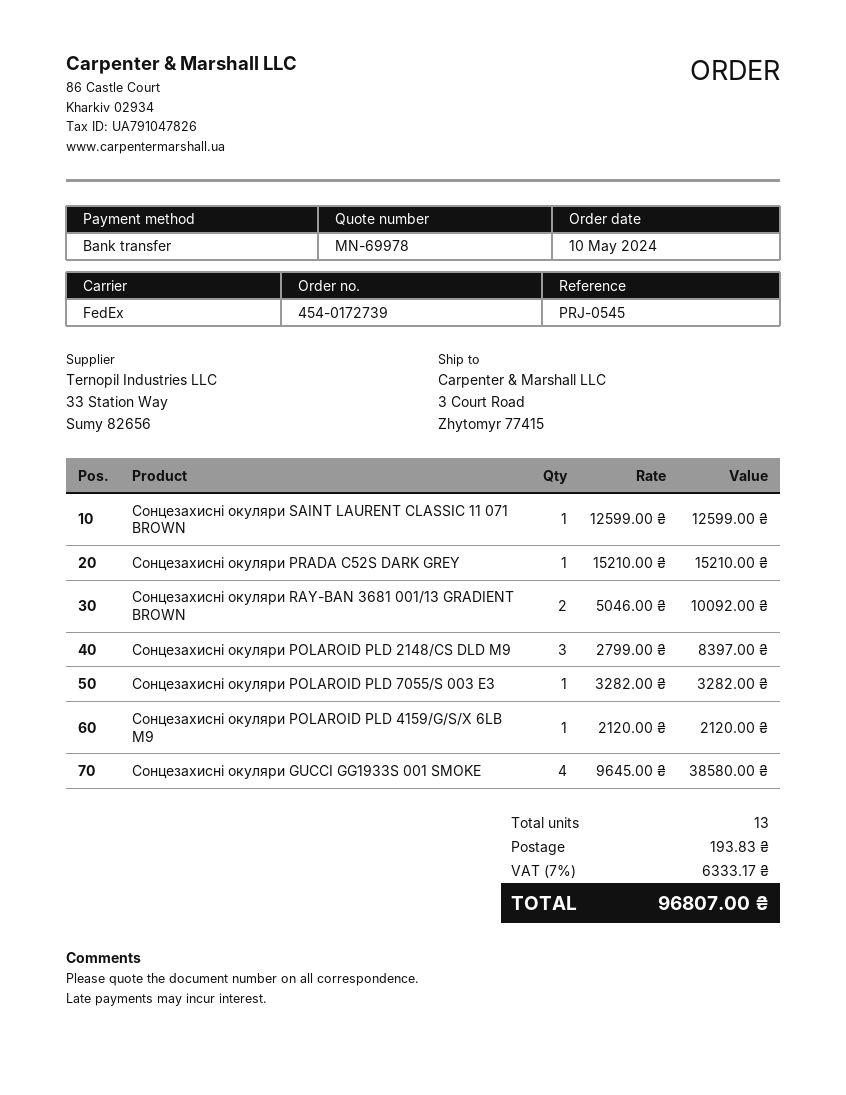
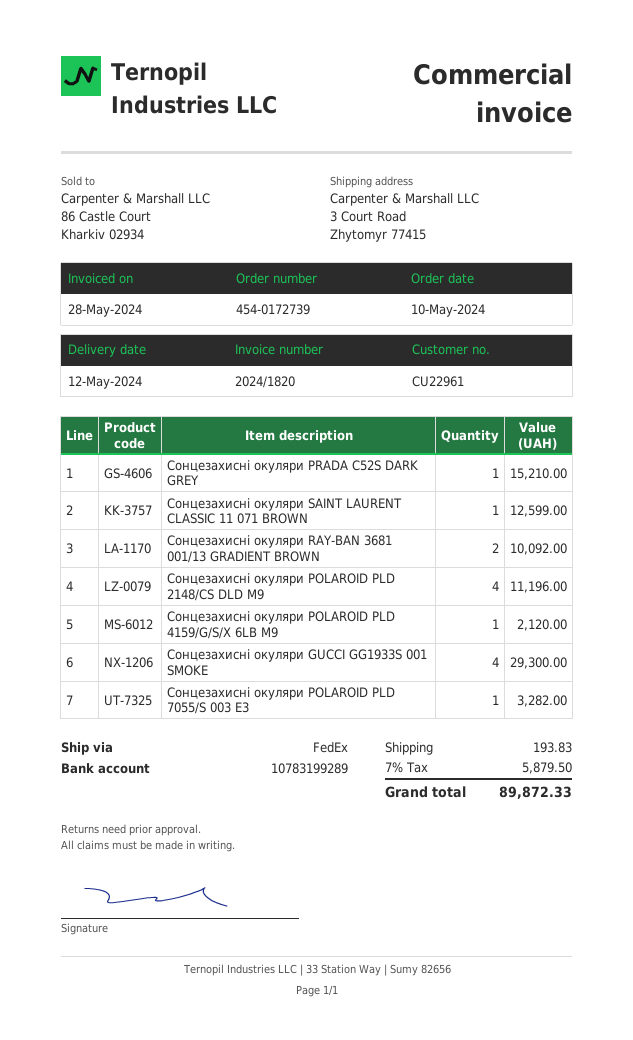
Сонцезахисні окуляри POLAROID PLD 2148/CS DLD M9: 3 for 8397.00 -> 4 for 11196.00
Сонцезахисні окуляри GUCCI GG1933S 001 SMOKE: 4 for 38580.00 -> 4 for 29300.00
tax: 7% = 6333.17 -> 7% = 5879.50
total: 96807.00 -> 89872.33

